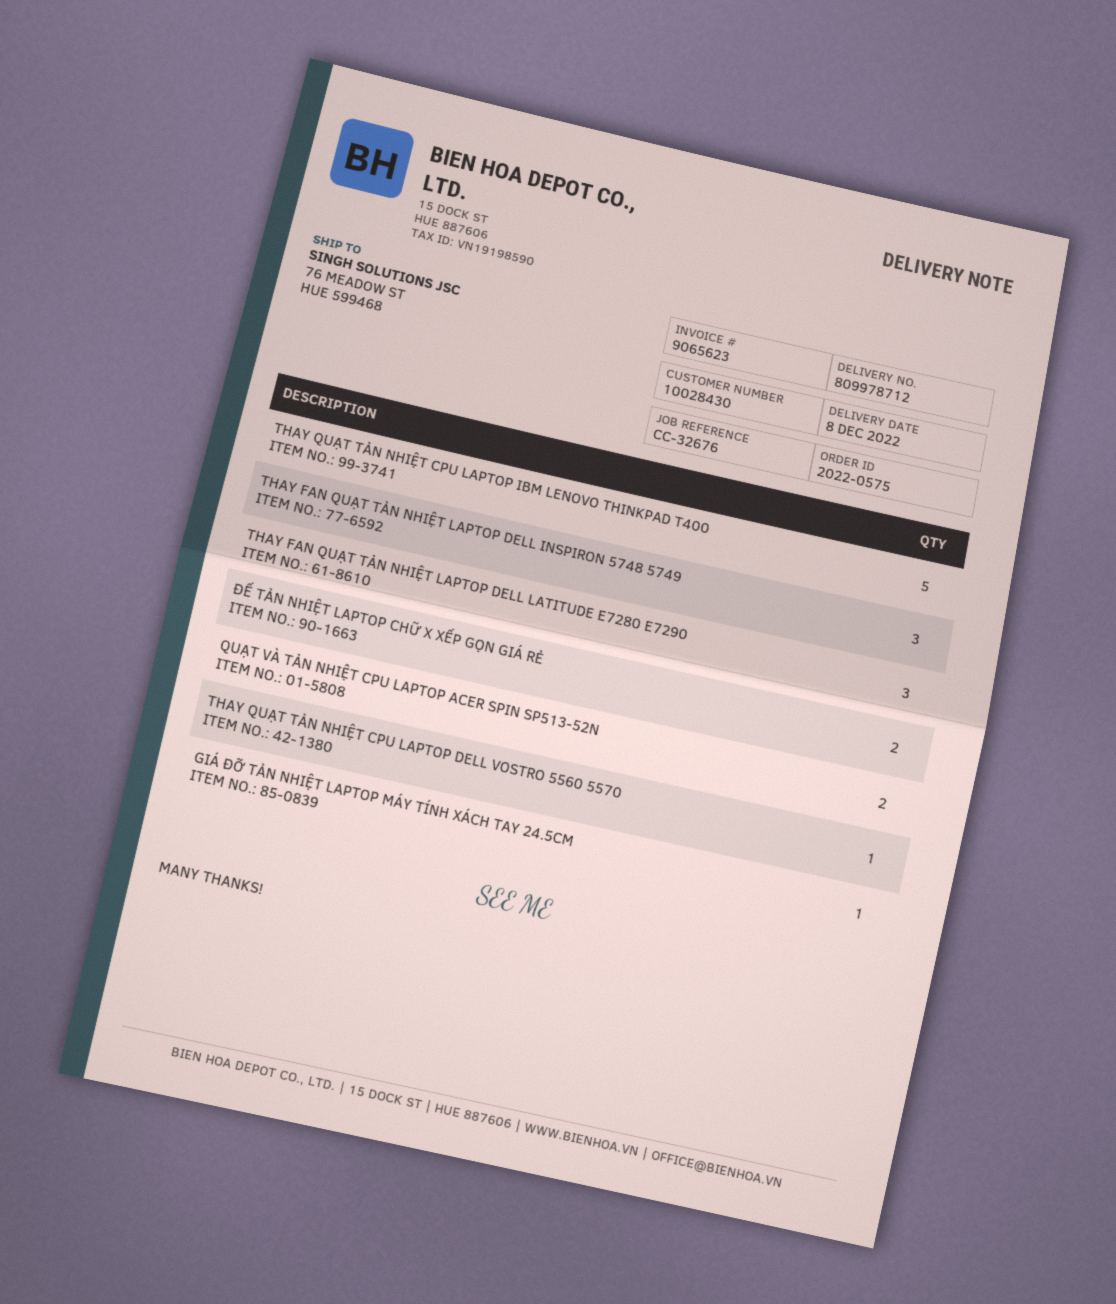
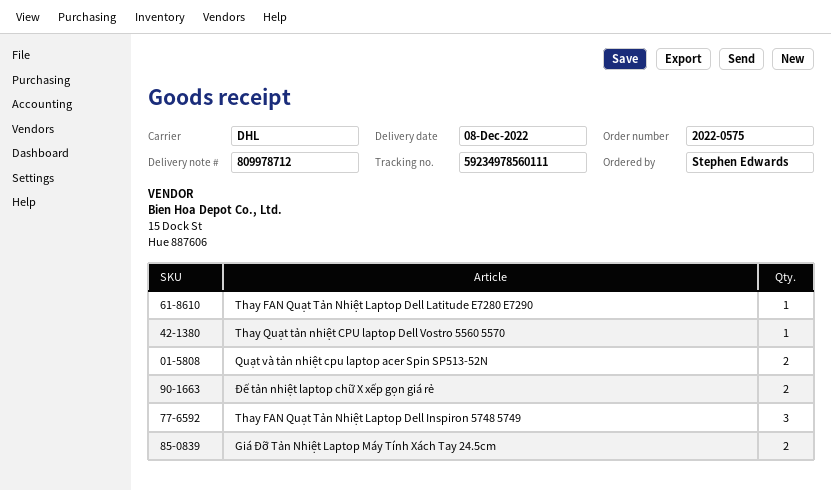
THAY QUẠT TẢN NHIỆT CPU LAPTOP IBM LENOVO THINKPAD T400: 5 -> none
THAY FAN QUẠT TẢN NHIỆT LAPTOP DELL LATITUDE E7280 E7290: 3 -> 1
GIÁ ĐỠ TẢN NHIỆT LAPTOP MÁY TÍNH XÁCH TAY 24.5CM: 1 -> 2

